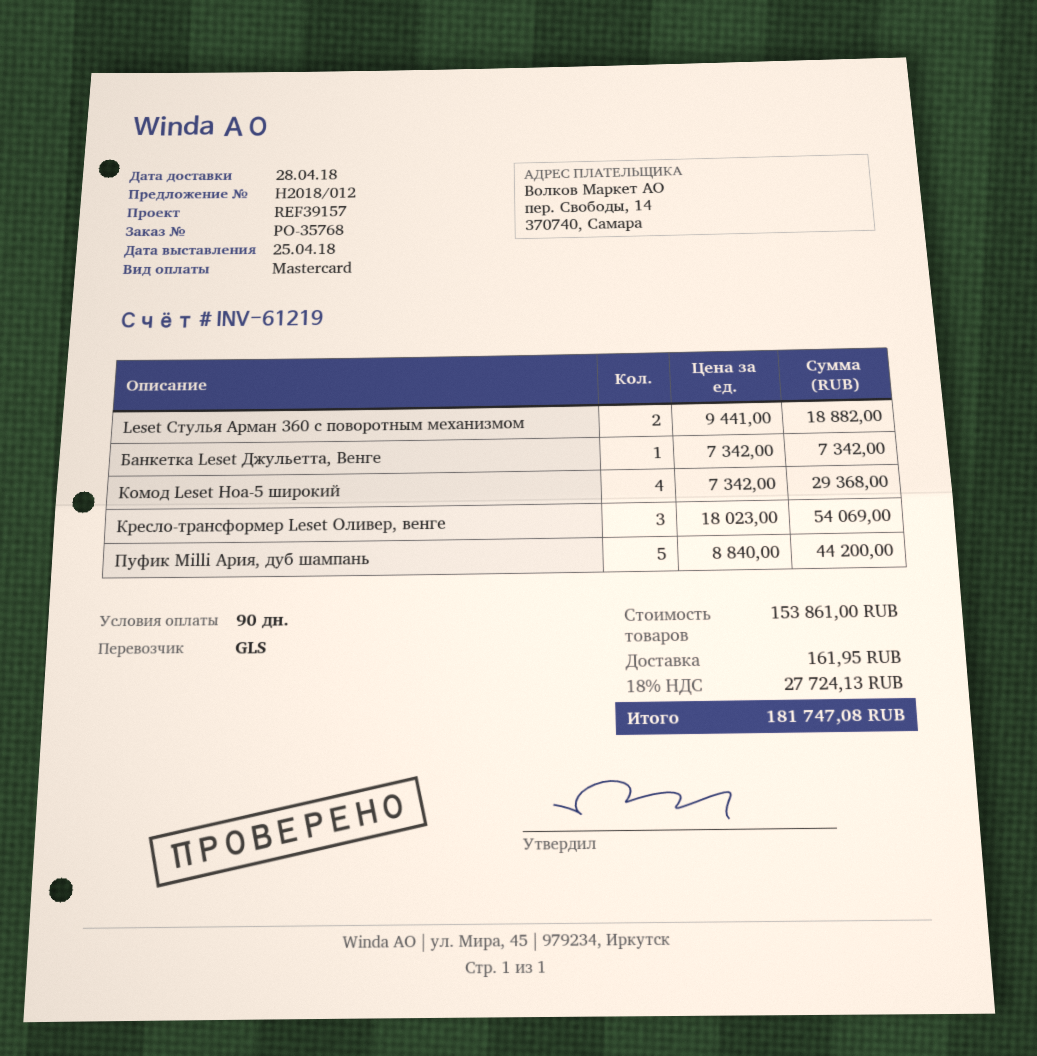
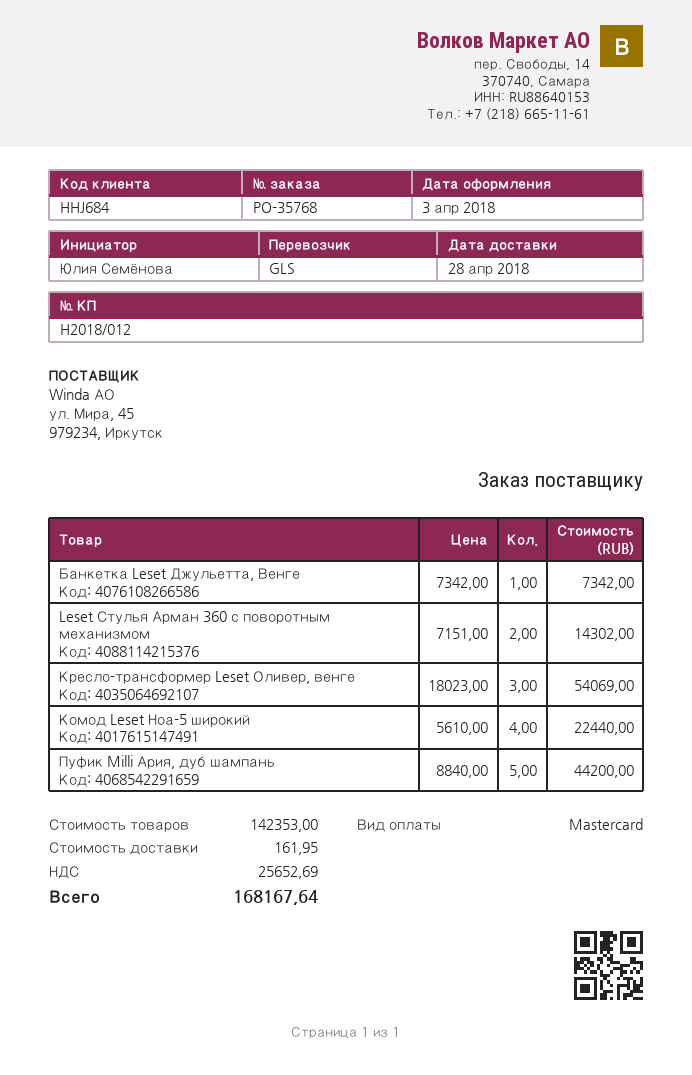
Leset Стулья Арман 360 с поворотным механизмом: 2 x 9441.00 = 18882.00 -> 2 x 7151.00 = 14302.00
Комод Leset Ноа-5 широкий: 4 x 7342.00 = 29368.00 -> 4 x 5610.00 = 22440.00
subtotal: 153861.00 -> 142353.00
tax: 27724.13 -> 25652.69
total: 181747.08 -> 168167.64

